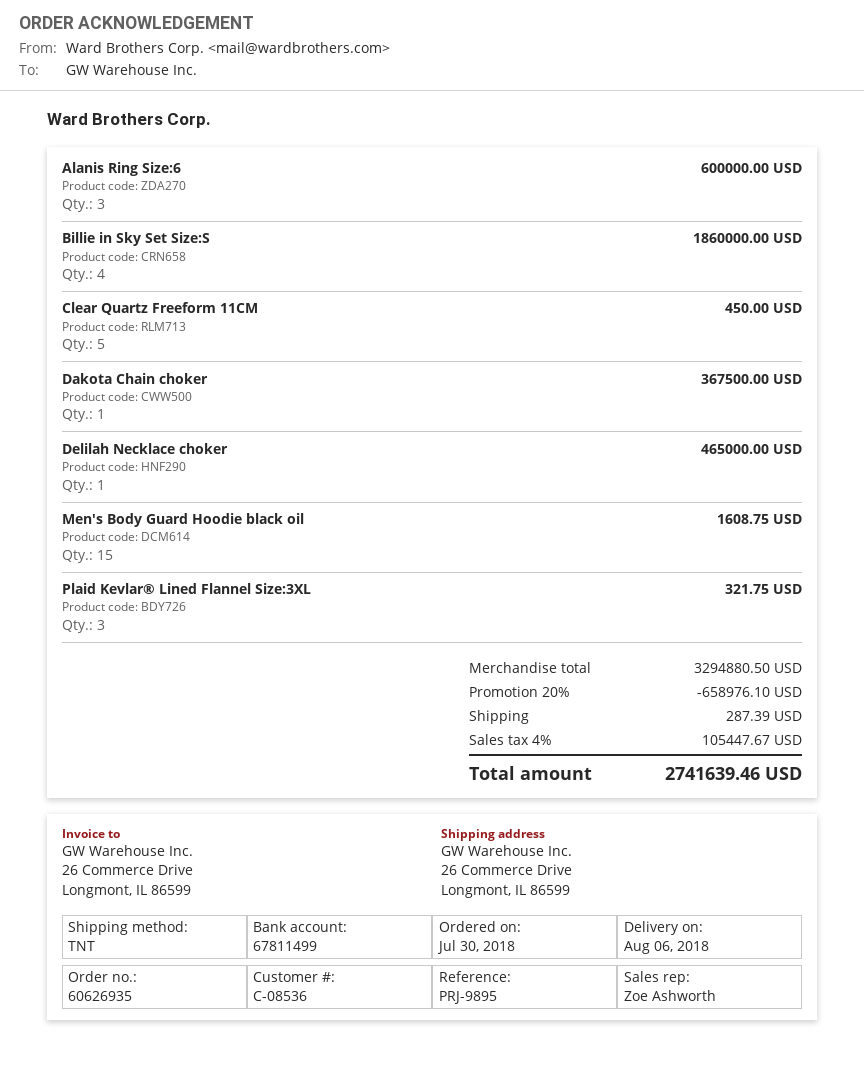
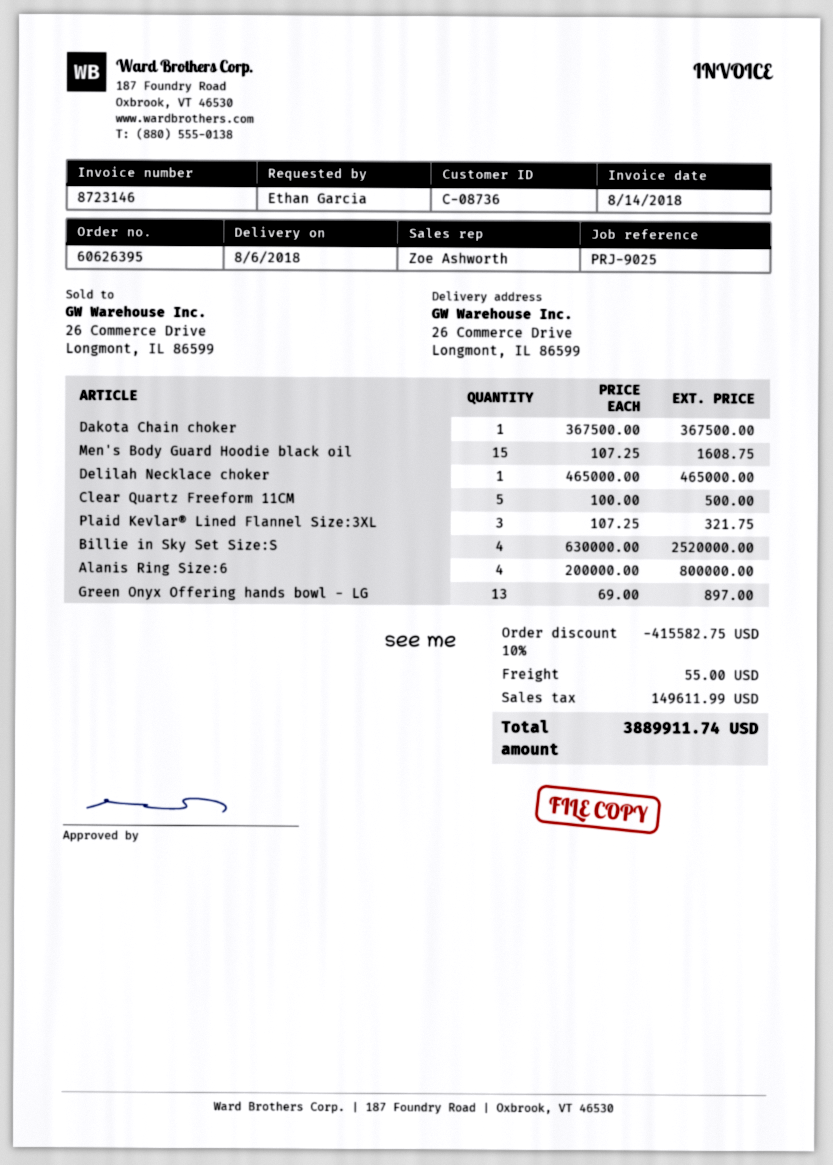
order number: 60626935 -> 60626395
customer number: C-08536 -> C-08736
reference: PRJ-9895 -> PRJ-9025
Alanis Ring Size:6: 3 for 600000.00 -> 4 for 800000.00
Billie in Sky Set Size:S: 4 for 1860000.00 -> 4 for 2520000.00
Clear Quartz Freeform 11CM: 5 for 450.00 -> 5 for 500.00
Green Onyx Offering hands bowl - LG: none -> 13 for 897.00
discount: 20% = 658976.10 -> 10% = 415582.75
shipping: 287.39 -> 55.00
tax: 105447.67 -> 149611.99
total: 2741639.46 -> 3889911.74

